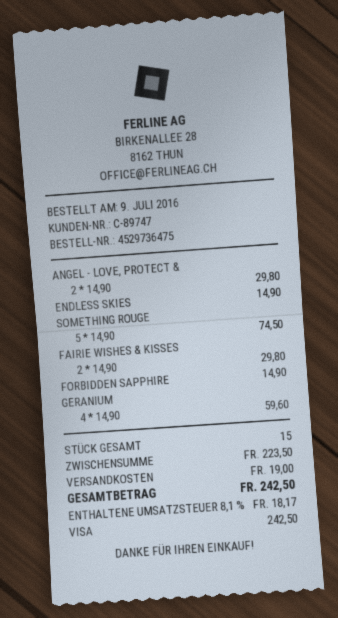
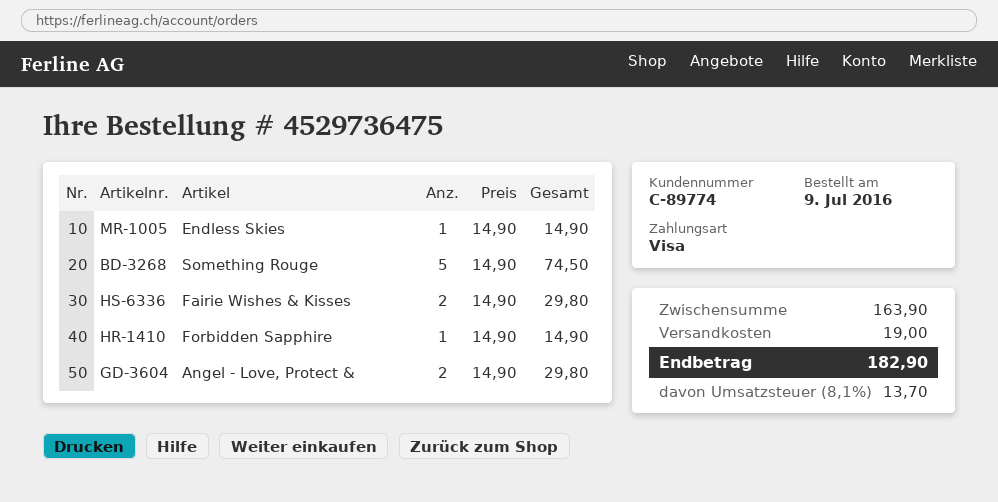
customer number: C-89747 -> C-89774
GERANIUM: 4 x 14.90 = 59.60 -> none
subtotal: 223.50 -> 163.90
tax: 8.1% = 18.17 -> 8.1% = 13.70
total: 242.50 -> 182.90

